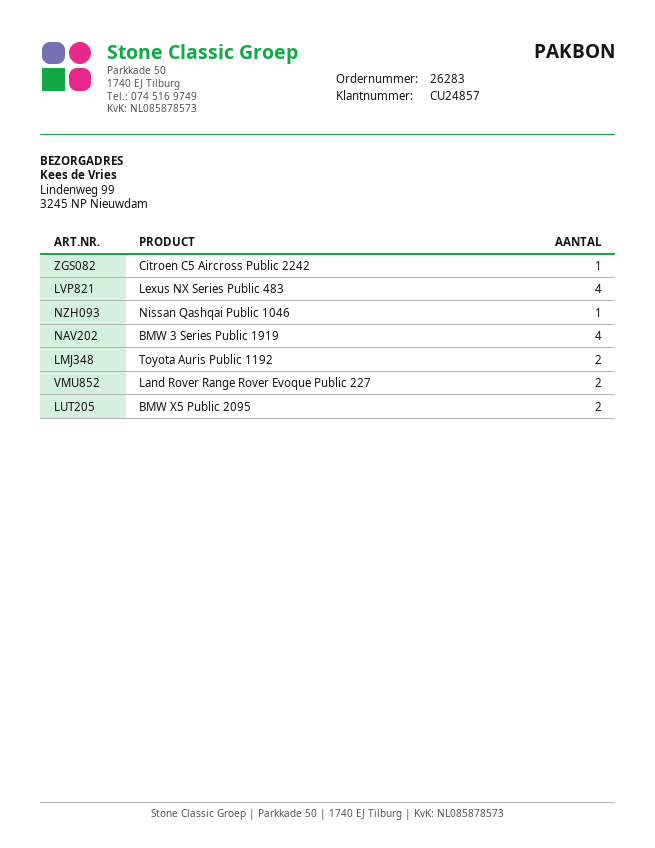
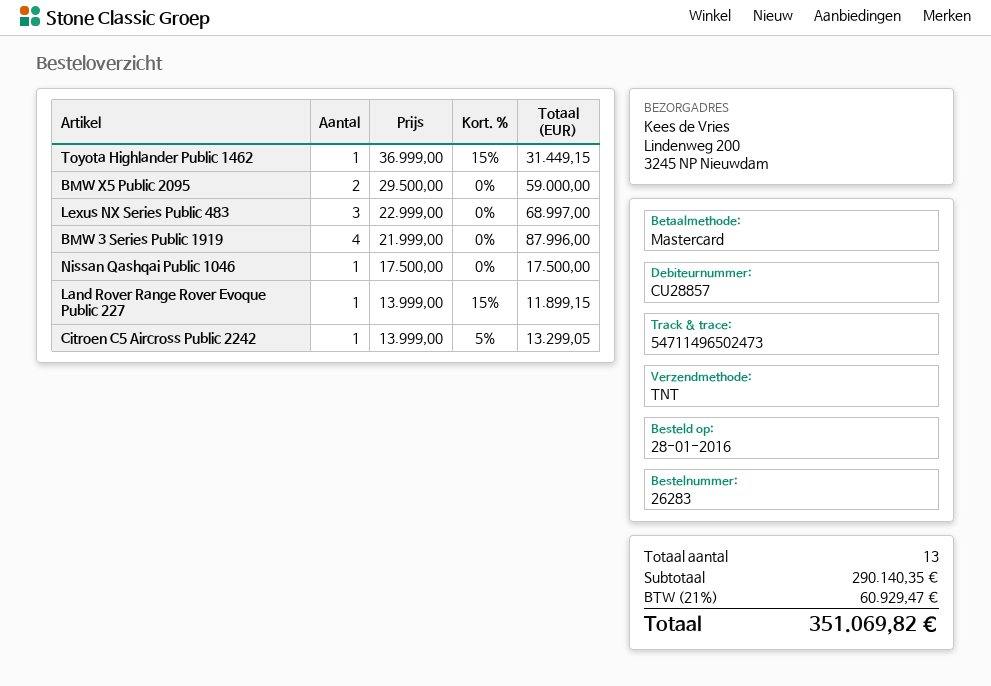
customer number: CU24857 -> CU28857
ship to: Lindenweg 99, 3245 NP Nieuwdam -> Lindenweg 200, 3245 NP Nieuwdam
Lexus NX Series Public 483: 4 -> 3
Toyota Auris Public 1192: 2 -> none
Land Rover Range Rover Evoque Public 227: 2 -> 1
Toyota Highlander Public 1462: none -> 1

